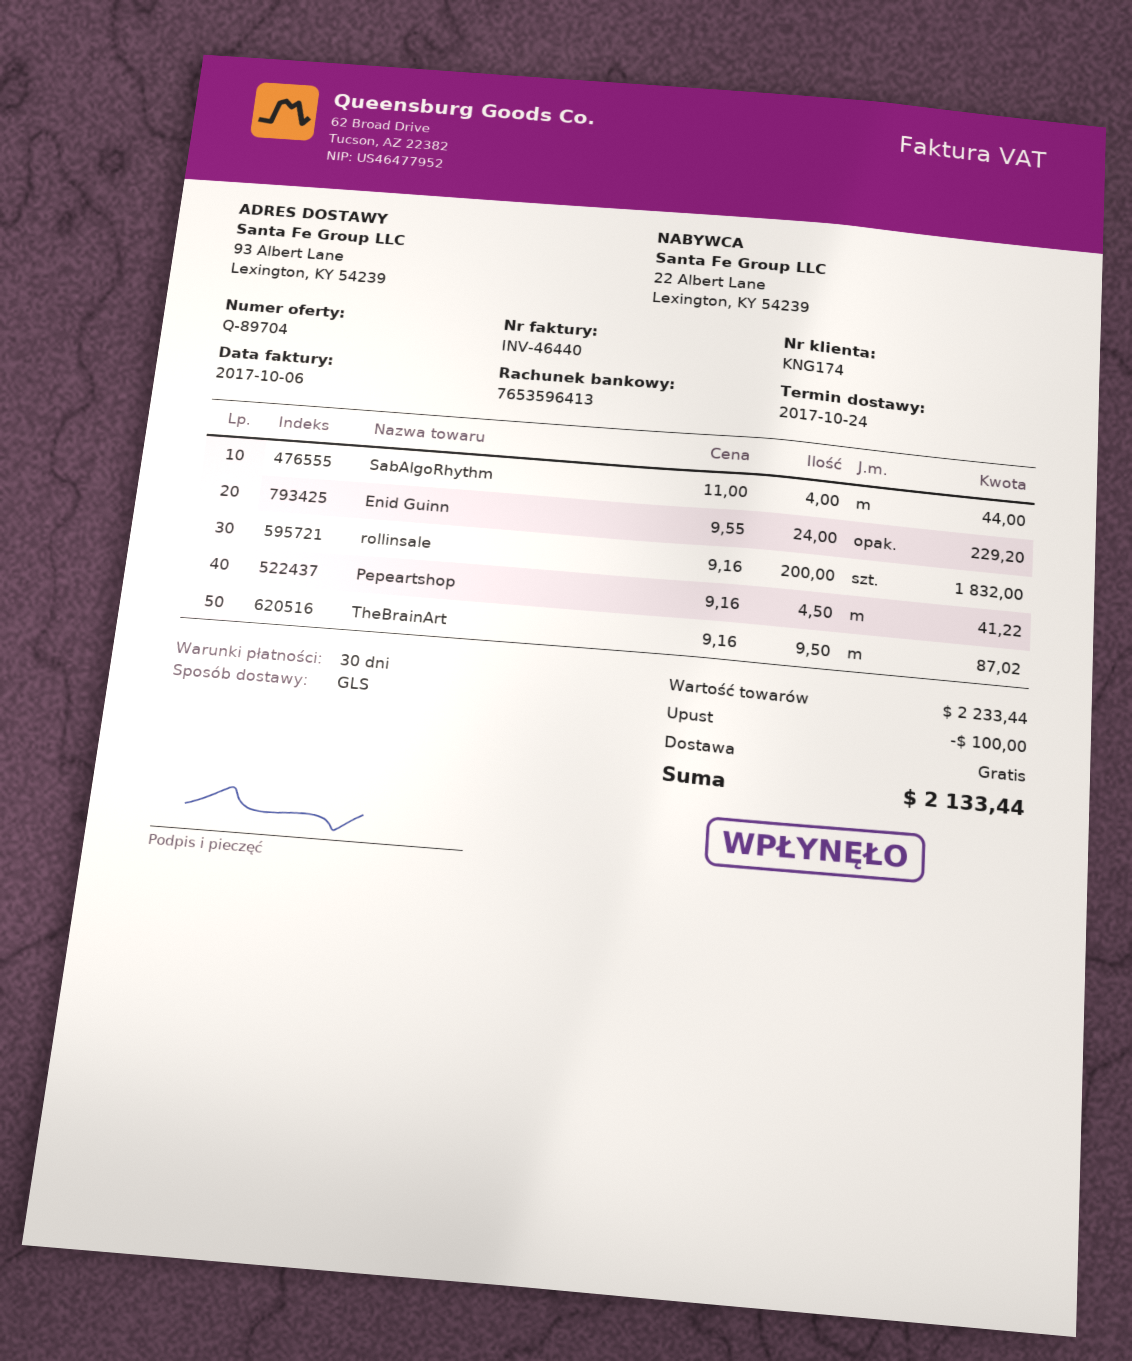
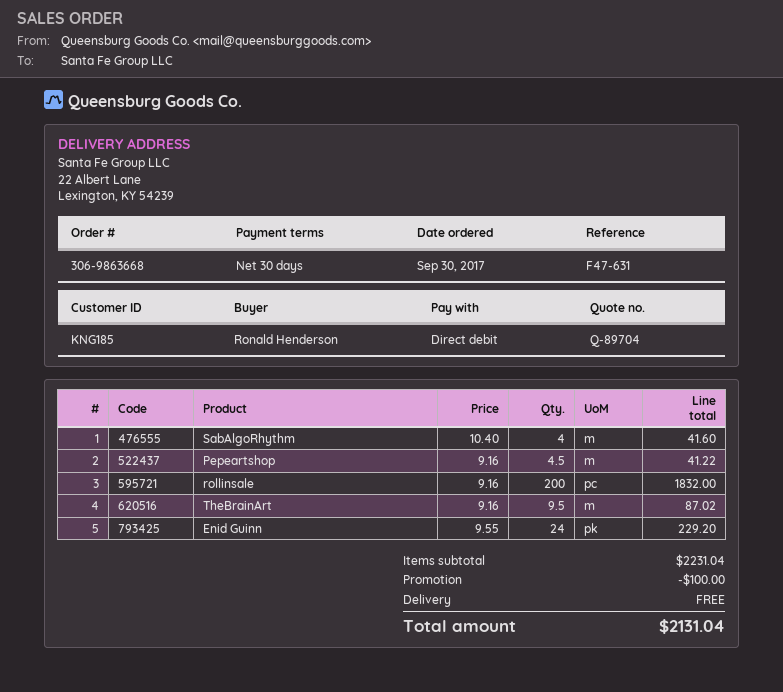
customer number: KNG174 -> KNG185
ship to: 93 Albert Lane, Lexington, KY 54239 -> 22 Albert Lane, Lexington, KY 54239
SabAlgoRhythm: 4 x 11.00 = 44.00 -> 4 x 10.40 = 41.60
subtotal: 2233.44 -> 2231.04
total: 2133.44 -> 2131.04

